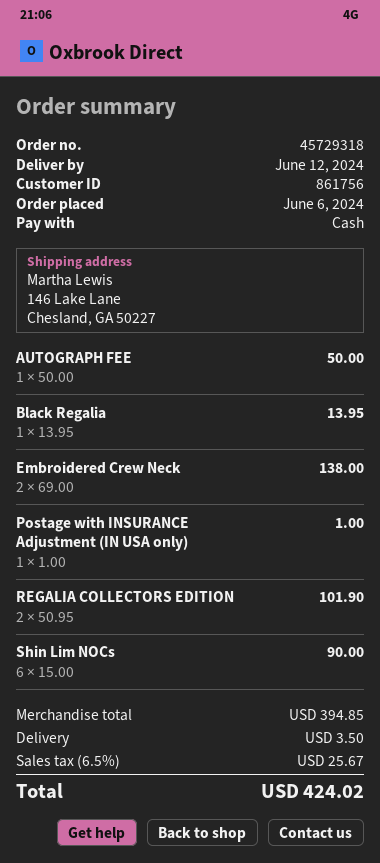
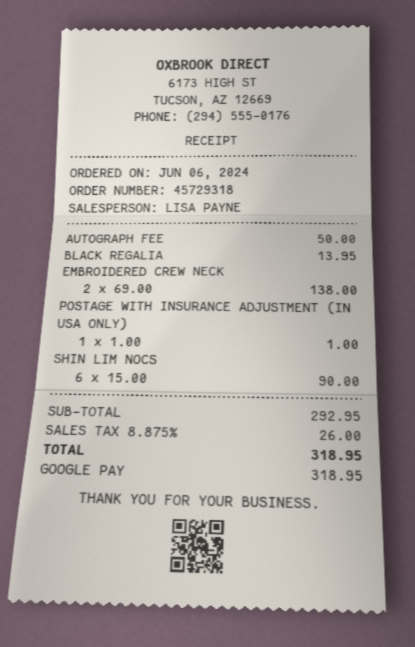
payment method: cash -> Google Pay
REGALIA COLLECTORS EDITION: 2 x 50.95 = 101.90 -> none
subtotal: 394.85 -> 292.95
shipping: 3.50 -> none
tax: 6.5% = 25.67 -> 8.875% = 26.00
total: 424.02 -> 318.95

